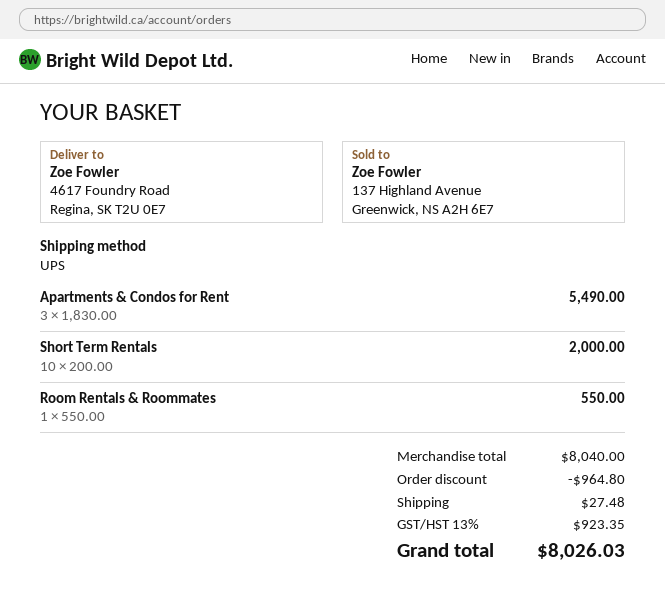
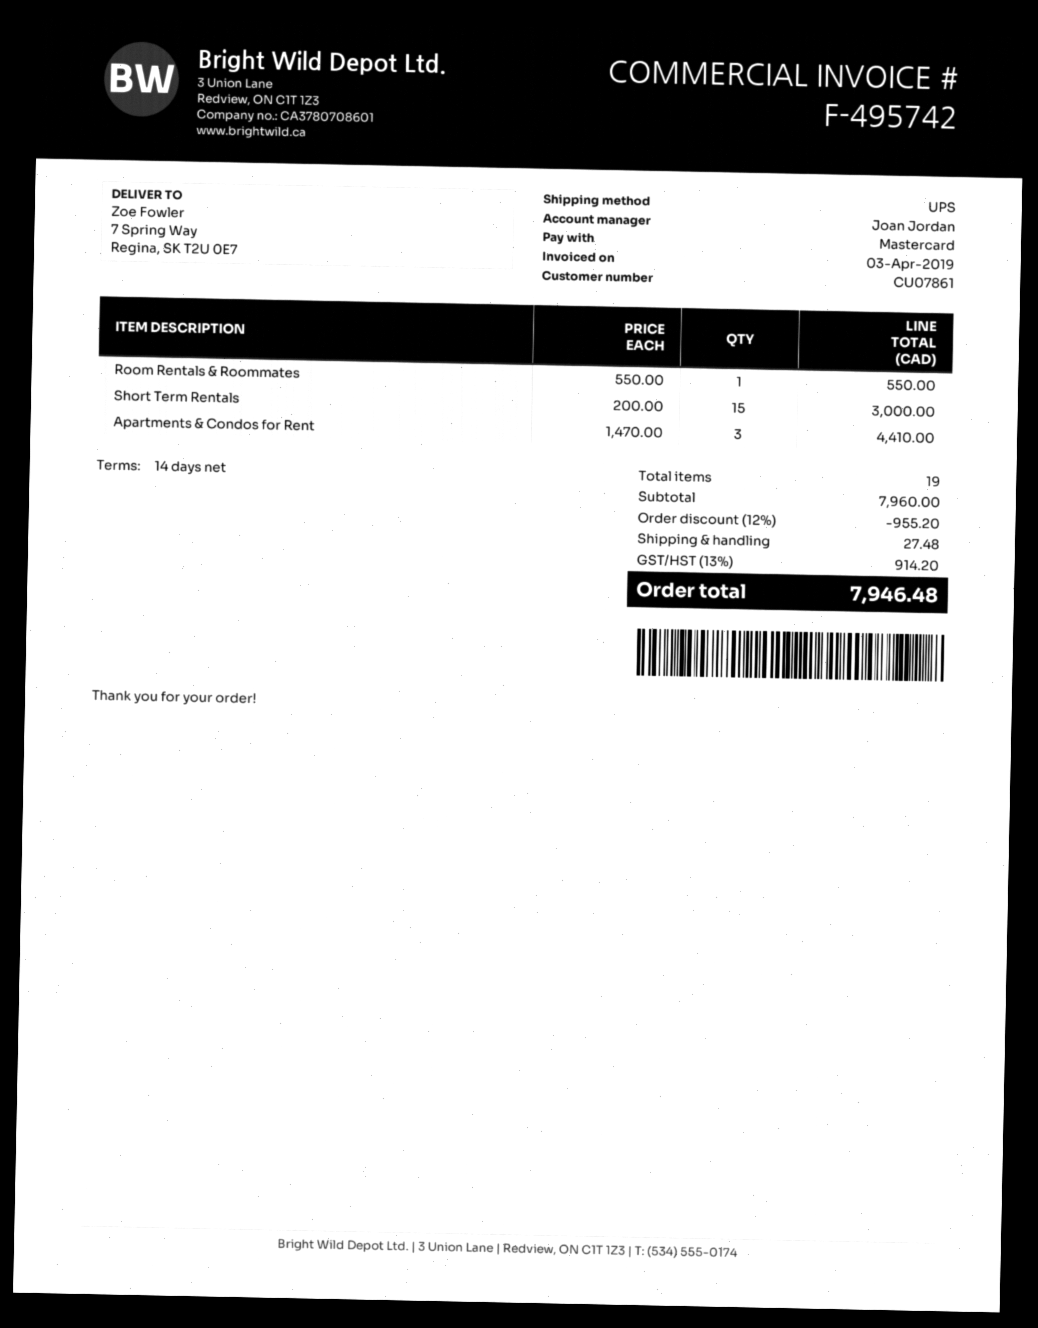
ship to: 4617 Foundry Road, Regina, SK T2U 0E7 -> 7 Spring Way, Regina, SK T2U 0E7
Apartments & Condos for Rent: 3 x 1830.00 = 5490.00 -> 3 x 1470.00 = 4410.00
Short Term Rentals: 10 x 200.00 = 2000.00 -> 15 x 200.00 = 3000.00
subtotal: 8040.00 -> 7960.00
discount: 964.80 -> 955.20
tax: 13% = 923.35 -> 13% = 914.20
total: 8026.03 -> 7946.48

